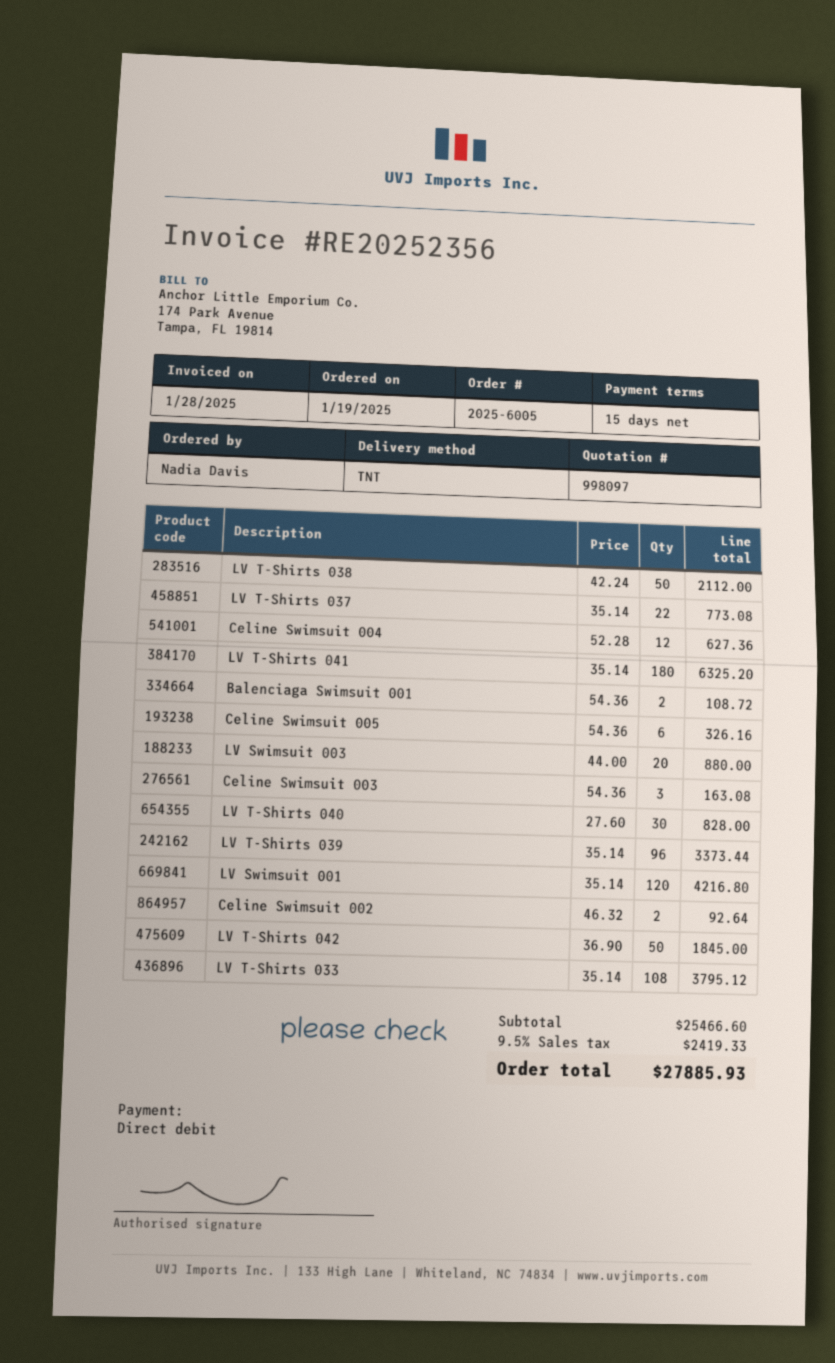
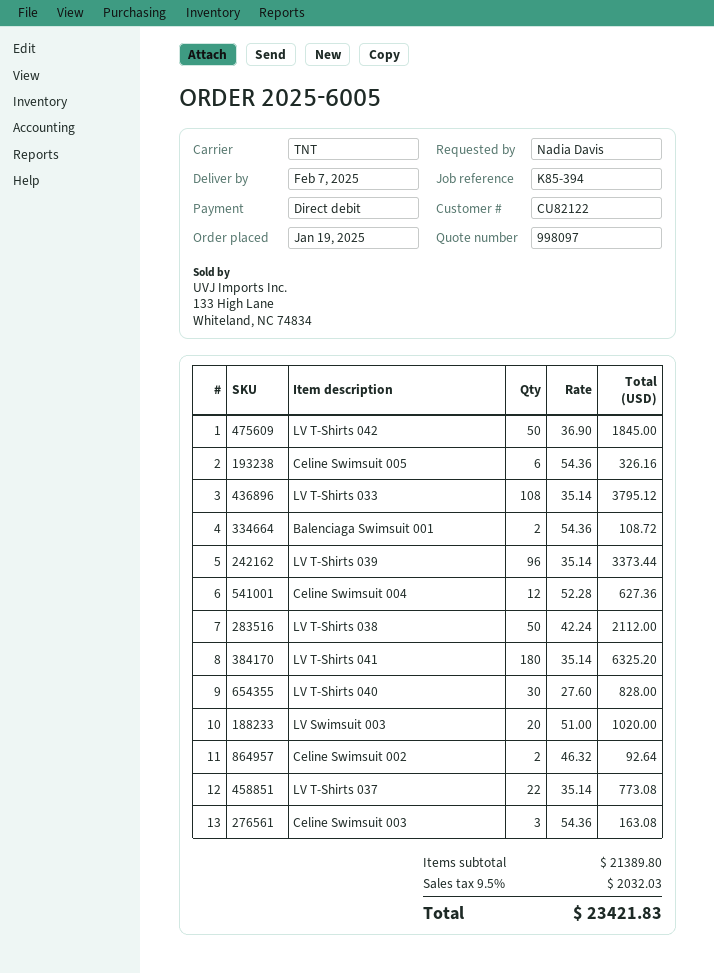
LV Swimsuit 003: 20 x 44.00 = 880.00 -> 20 x 51.00 = 1020.00
LV Swimsuit 001: 120 x 35.14 = 4216.80 -> none
subtotal: 25466.60 -> 21389.80
tax: 9.5% = 2419.33 -> 9.5% = 2032.03
total: 27885.93 -> 23421.83

